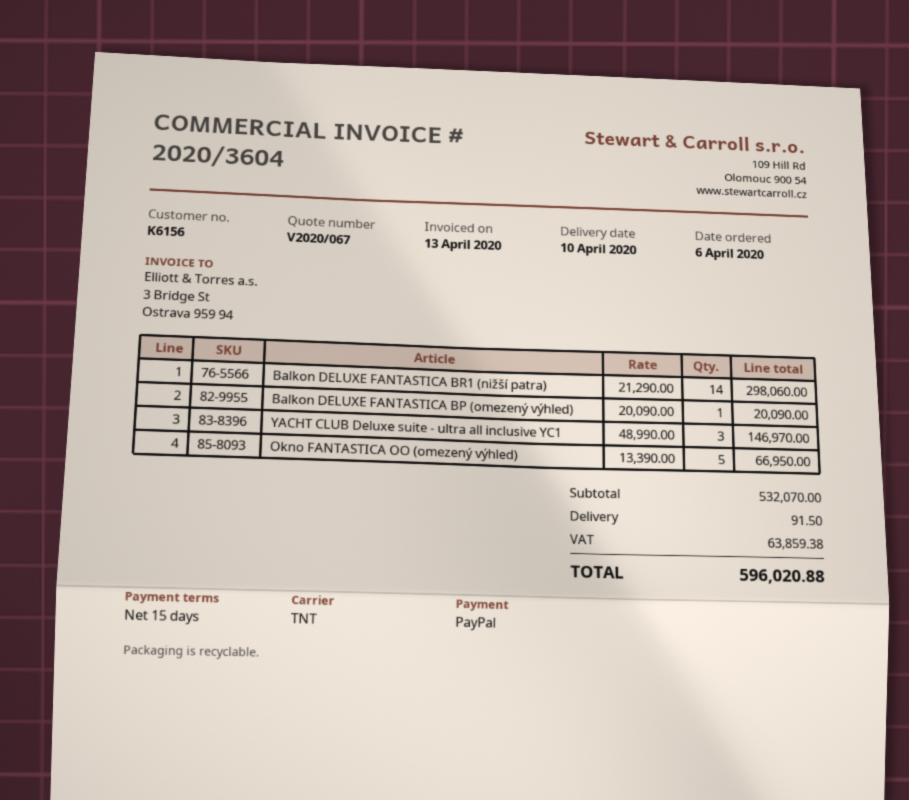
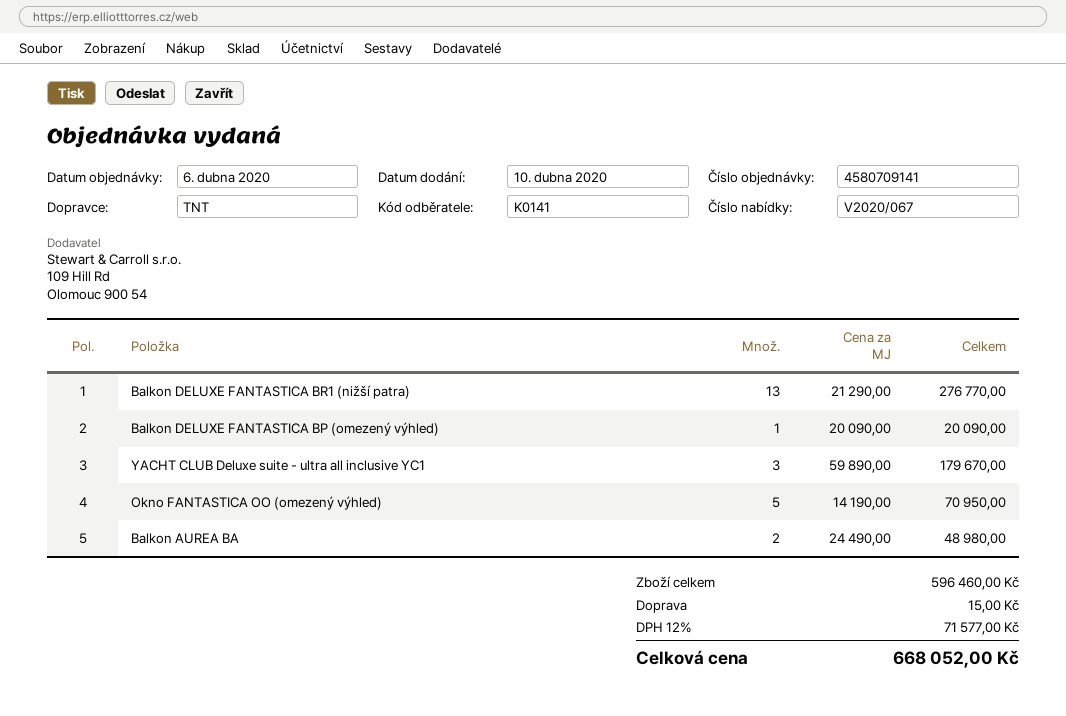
customer number: K6156 -> K0141
Balkon DELUXE FANTASTICA BR1 (nižší patra): 14 x 21290.00 = 298060.00 -> 13 x 21290.00 = 276770.00
YACHT CLUB Deluxe suite - ultra all inclusive YC1: 3 x 48990.00 = 146970.00 -> 3 x 59890.00 = 179670.00
Okno FANTASTICA OO (omezený výhled): 5 x 13390.00 = 66950.00 -> 5 x 14190.00 = 70950.00
Balkon AUREA BA: none -> 2 x 24490.00 = 48980.00
subtotal: 532070.00 -> 596460.00
shipping: 91.50 -> 15.00
tax: 63859.38 -> 71577.00
total: 596020.88 -> 668052.00

